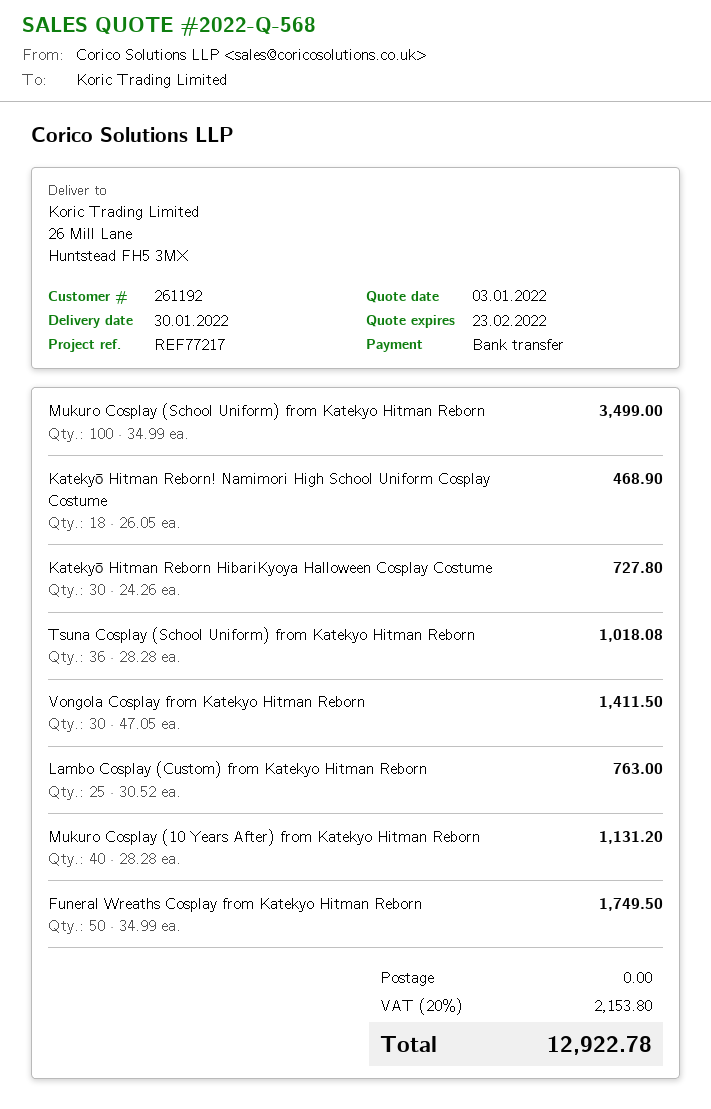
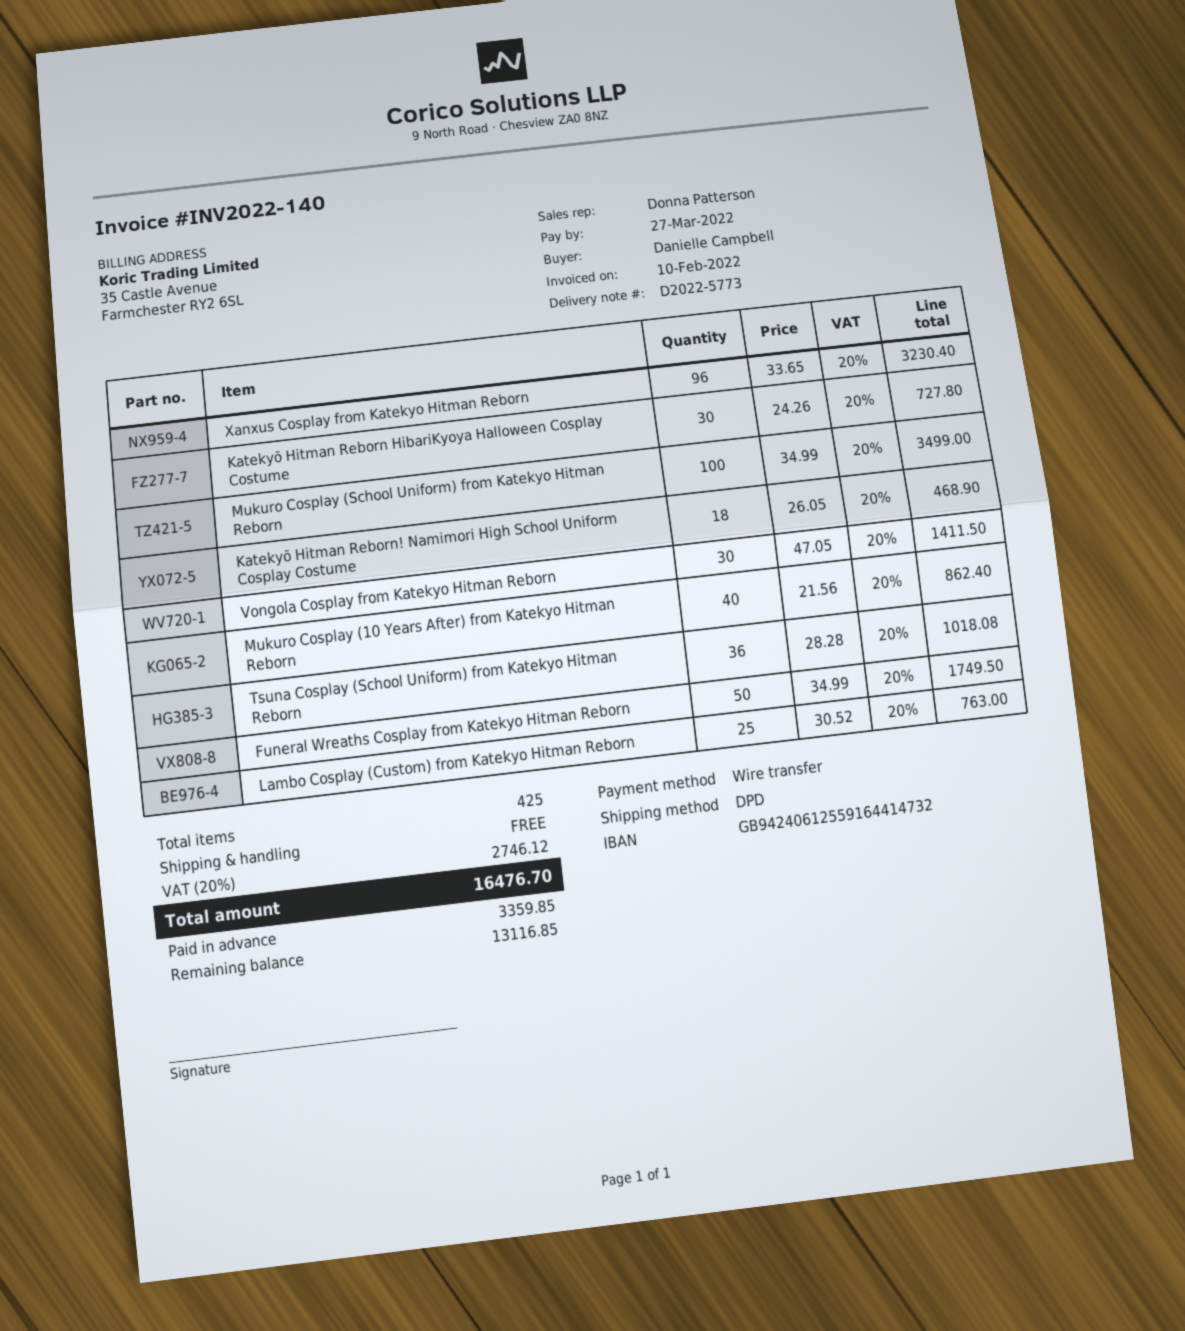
Mukuro Cosplay (10 Years After) from Katekyo Hitman Reborn: 40 x 28.28 = 1131.20 -> 40 x 21.56 = 862.40
Xanxus Cosplay from Katekyo Hitman Reborn: none -> 96 x 33.65 = 3230.40
tax: 20% = 2153.80 -> 20% = 2746.12
total: 12922.78 -> 16476.70

